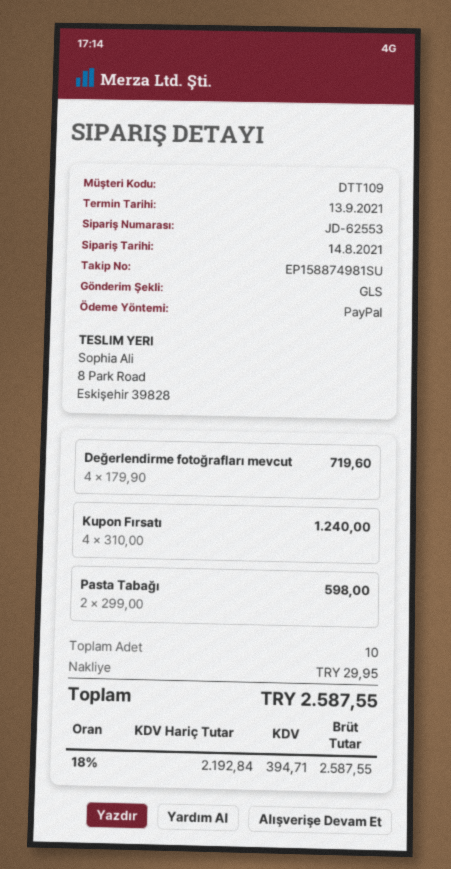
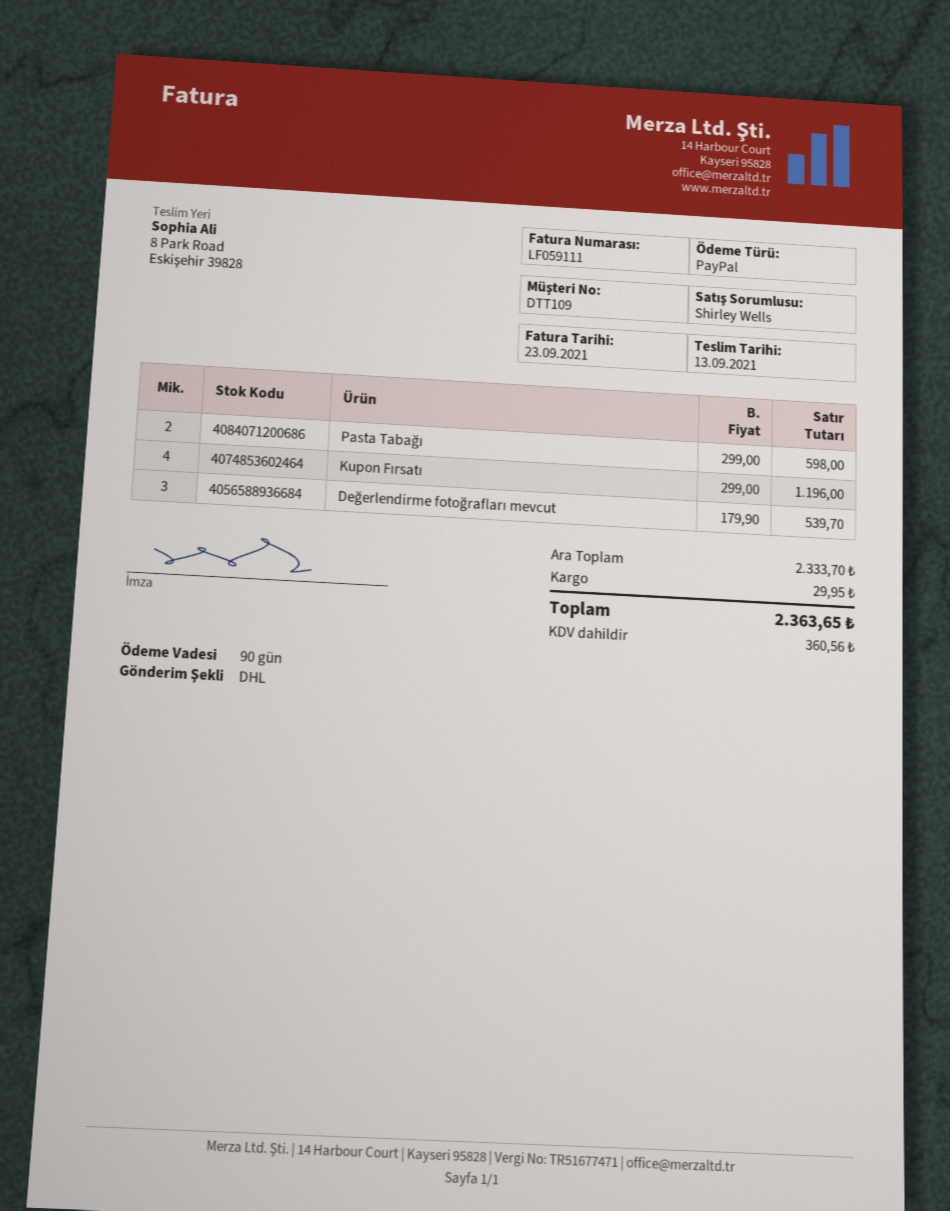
shipping method: GLS -> DHL
Değerlendirme fotoğrafları mevcut: 4 x 179.90 = 719.60 -> 3 x 179.90 = 539.70
Kupon Fırsatı: 4 x 310.00 = 1240.00 -> 4 x 299.00 = 1196.00
tax: 394.71 -> 360.56
total: 2587.55 -> 2363.65

